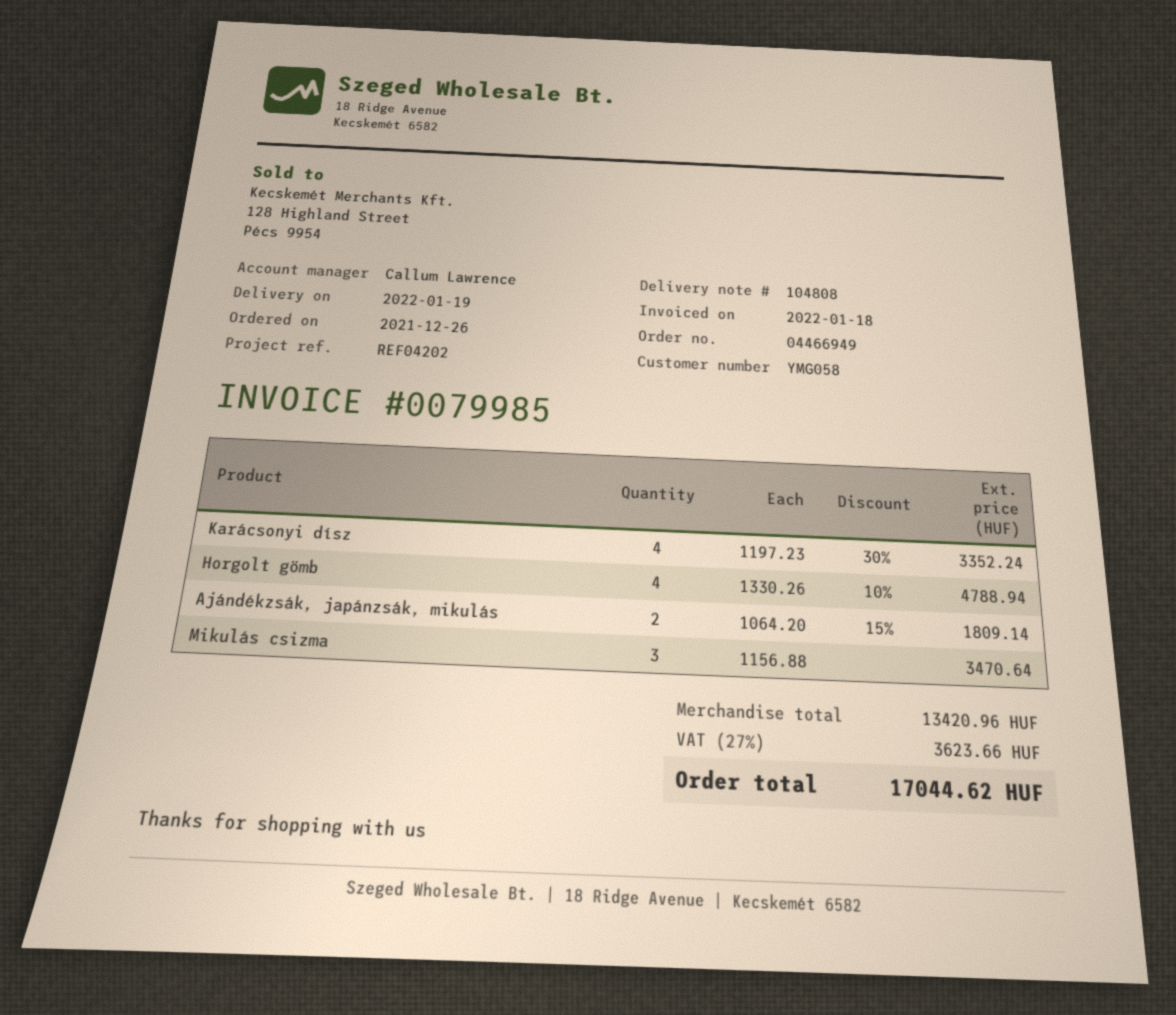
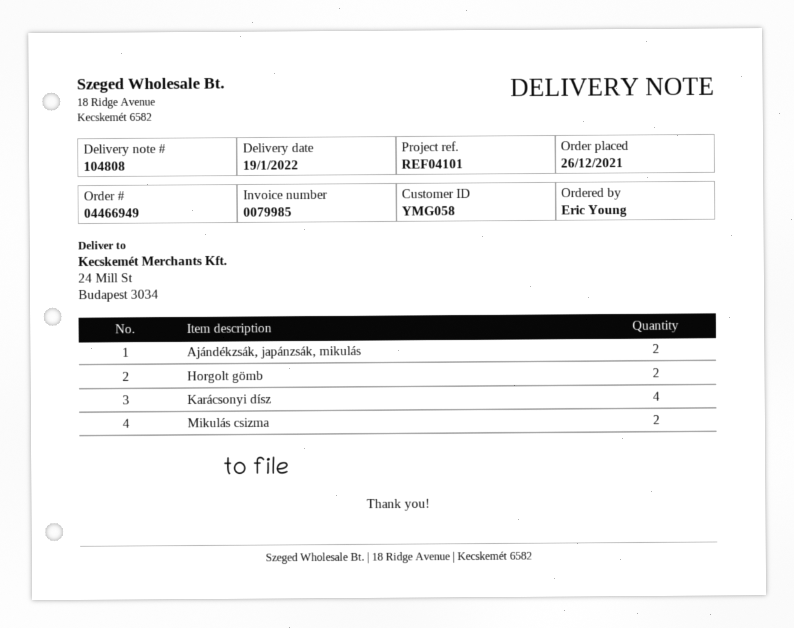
reference: REF04202 -> REF04101
Horgolt gömb: 4 -> 2
Mikulás csizma: 3 -> 2

